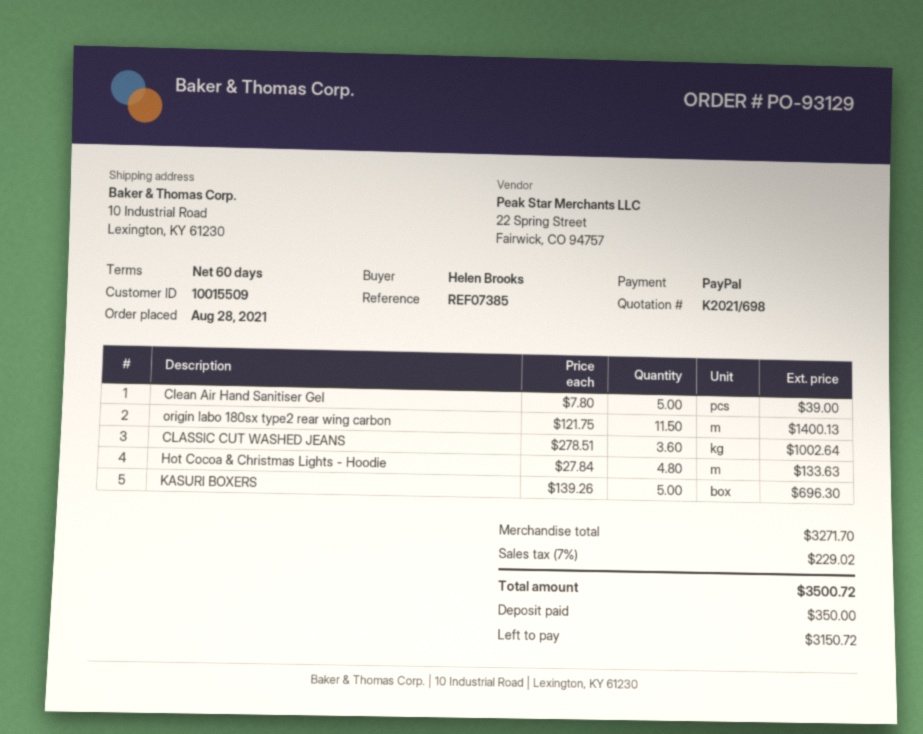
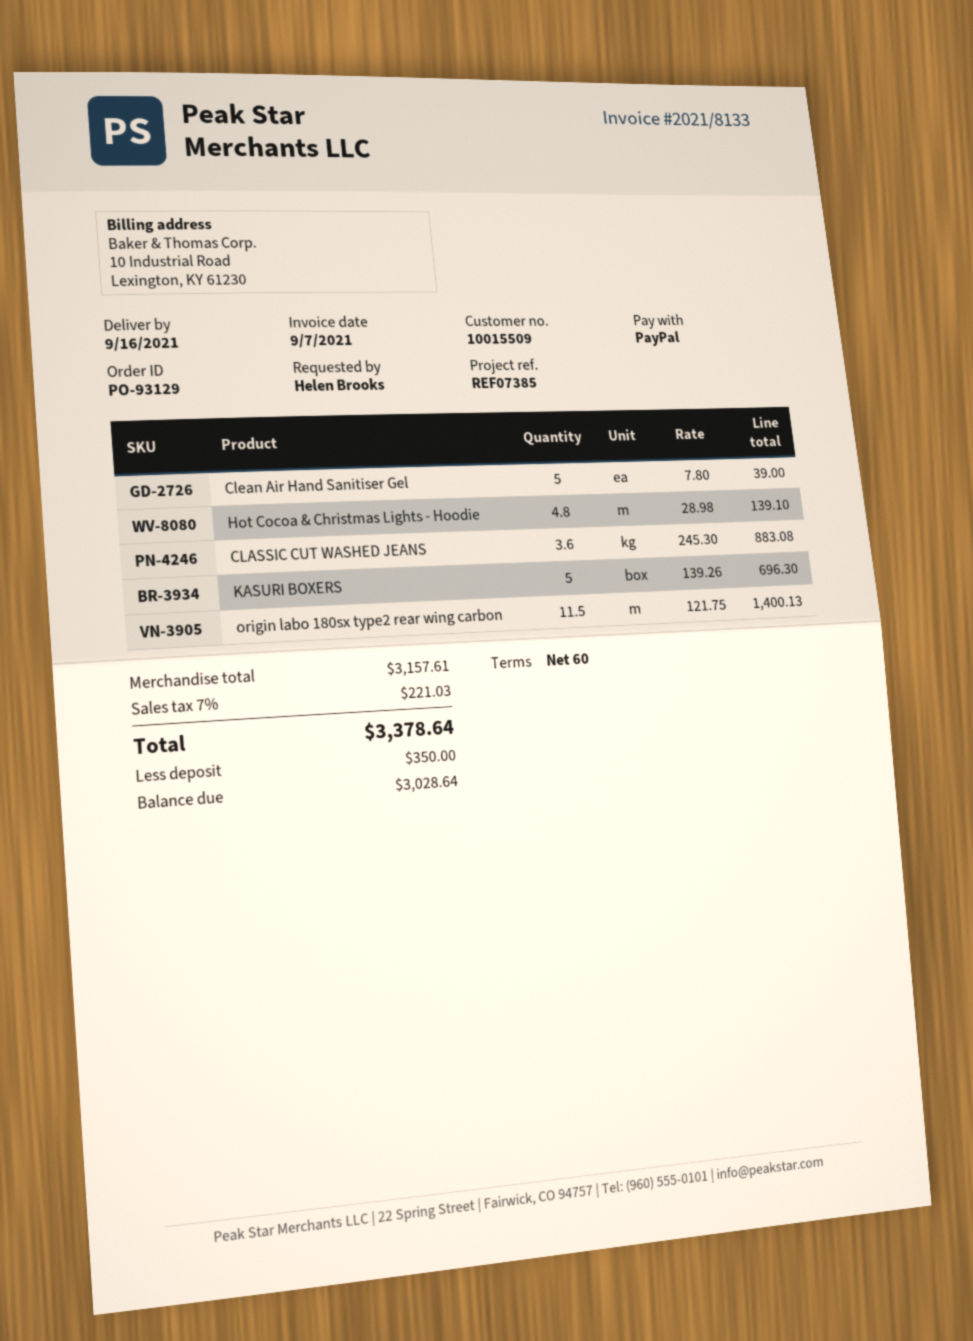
CLASSIC CUT WASHED JEANS: 3.6 x 278.51 = 1002.64 -> 3.6 x 245.30 = 883.08
Hot Cocoa & Christmas Lights - Hoodie: 4.8 x 27.84 = 133.63 -> 4.8 x 28.98 = 139.10
subtotal: 3271.70 -> 3157.61
tax: 7% = 229.02 -> 7% = 221.03
total: 3500.72 -> 3378.64
balance: 3150.72 -> 3028.64

